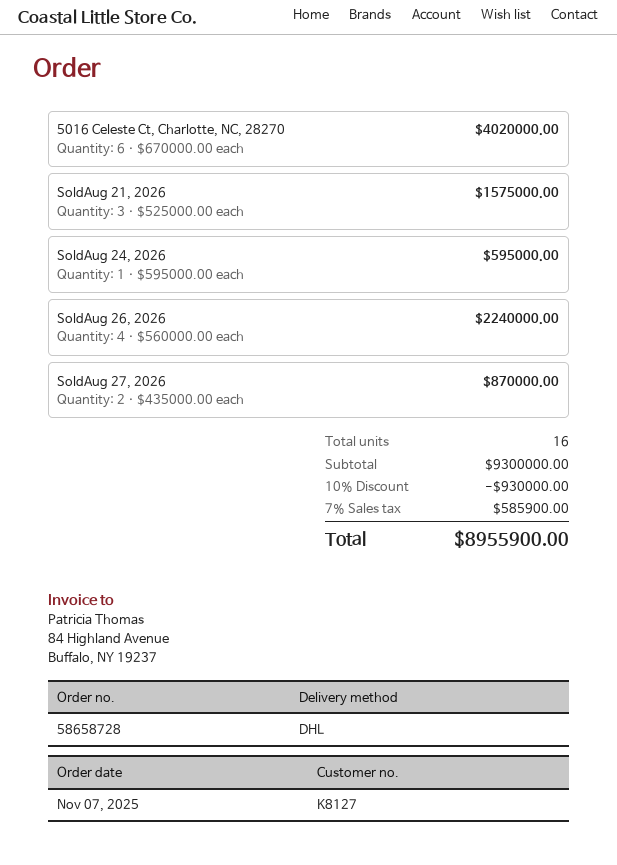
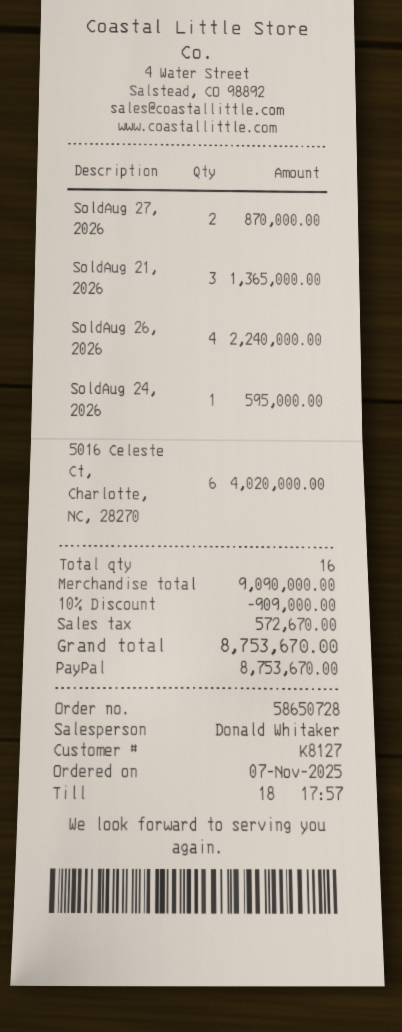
order number: 58658728 -> 58650728
SoldAug 21, 2026: 3 for 1575000.00 -> 3 for 1365000.00
subtotal: 9300000.00 -> 9090000.00
discount: 10% = 930000.00 -> 10% = 909000.00
tax: 585900.00 -> 572670.00
total: 8955900.00 -> 8753670.00

